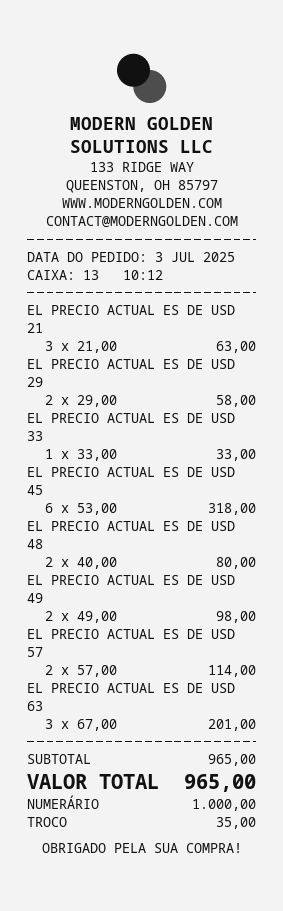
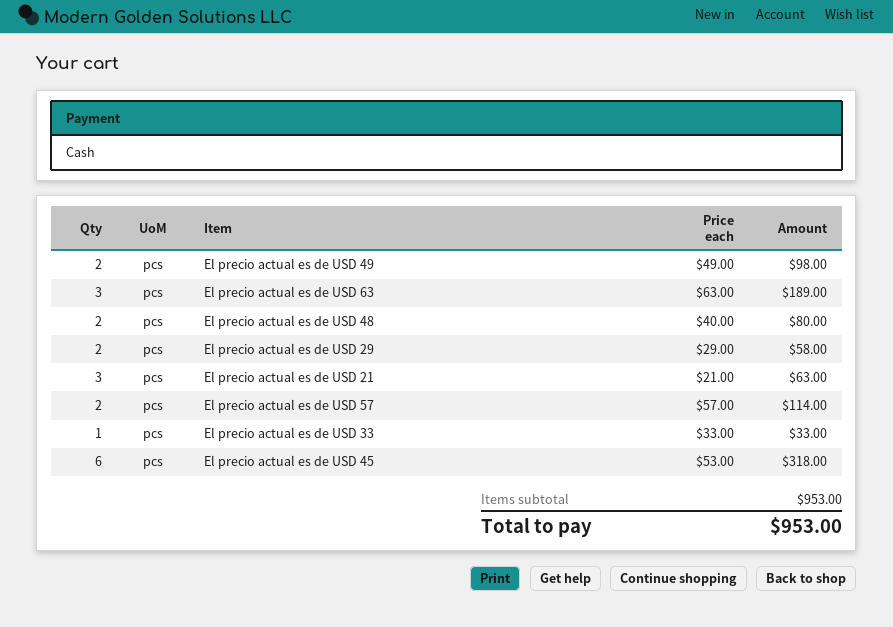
EL PRECIO ACTUAL ES DE USD 63: 3 x 67.00 = 201.00 -> 3 x 63.00 = 189.00
subtotal: 965.00 -> 953.00
total: 965.00 -> 953.00

